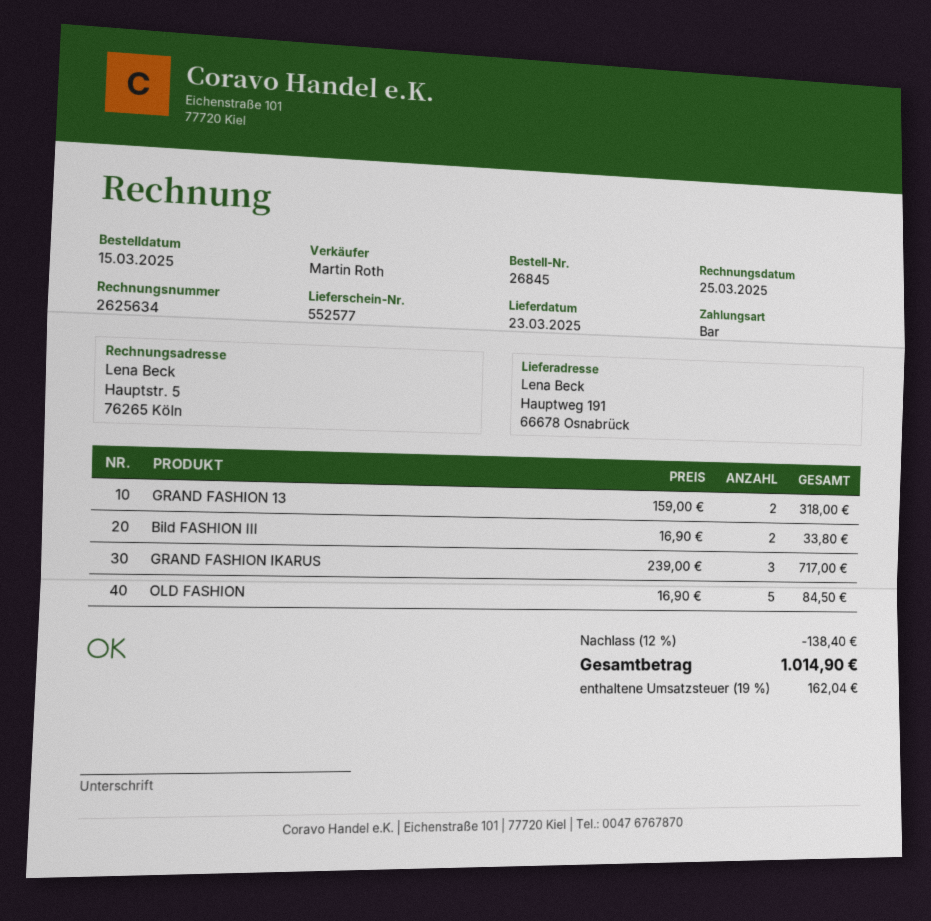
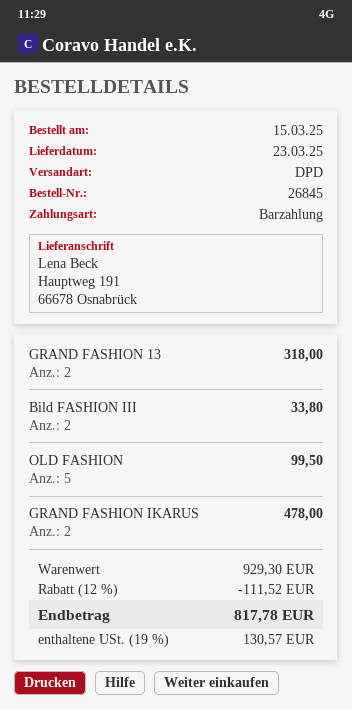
GRAND FASHION IKARUS: 3 for 717.00 -> 2 for 478.00
OLD FASHION: 5 for 84.50 -> 5 for 99.50
discount: 12% = 138.40 -> 12% = 111.52
tax: 19% = 162.04 -> 19% = 130.57
total: 1014.90 -> 817.78

